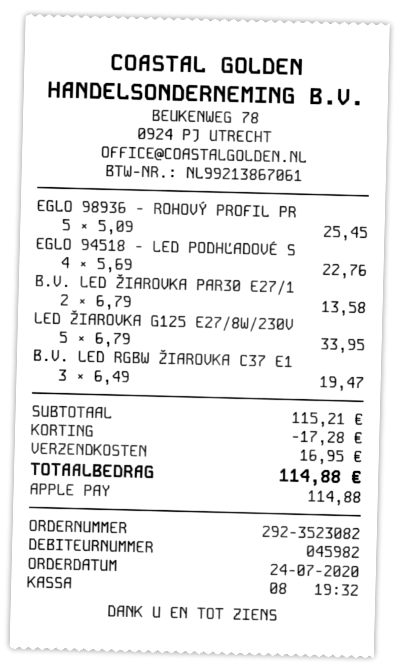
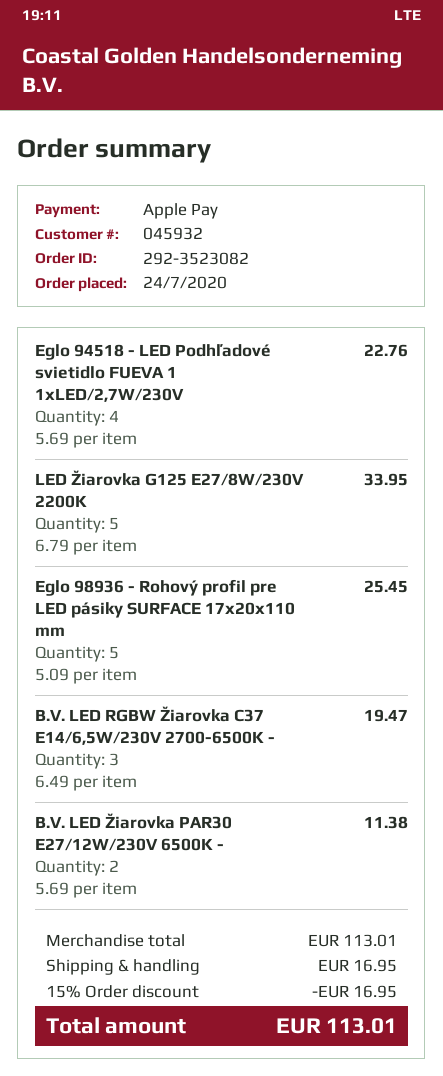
customer number: 045982 -> 045932
B.V. LED ŽIAROVKA PAR30 E27/1: 2 x 6.79 = 13.58 -> 2 x 5.69 = 11.38
subtotal: 115.21 -> 113.01
discount: 17.28 -> 16.95
total: 114.88 -> 113.01

